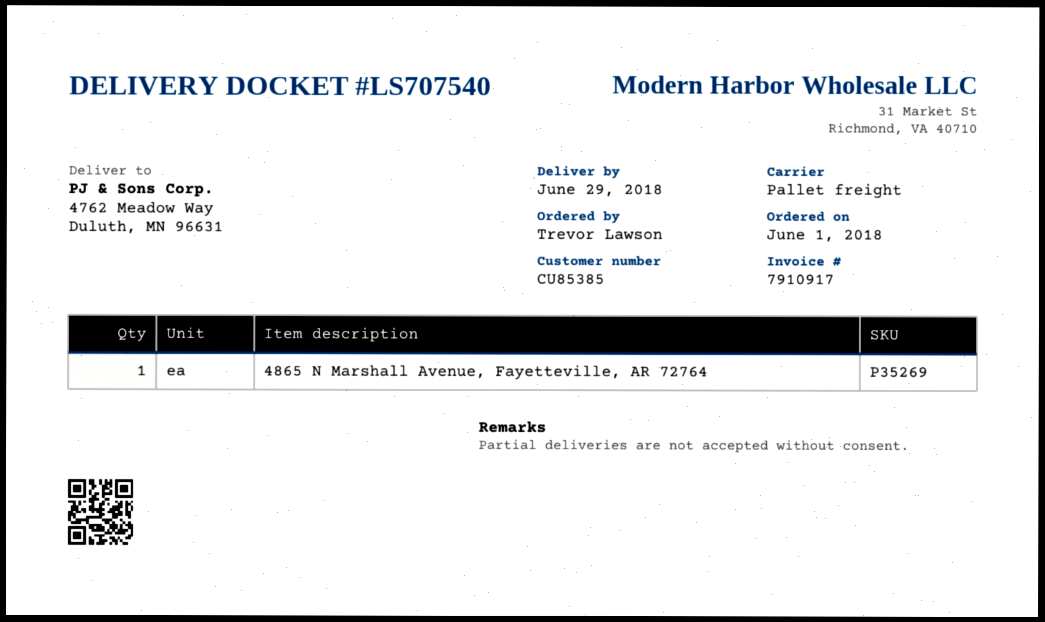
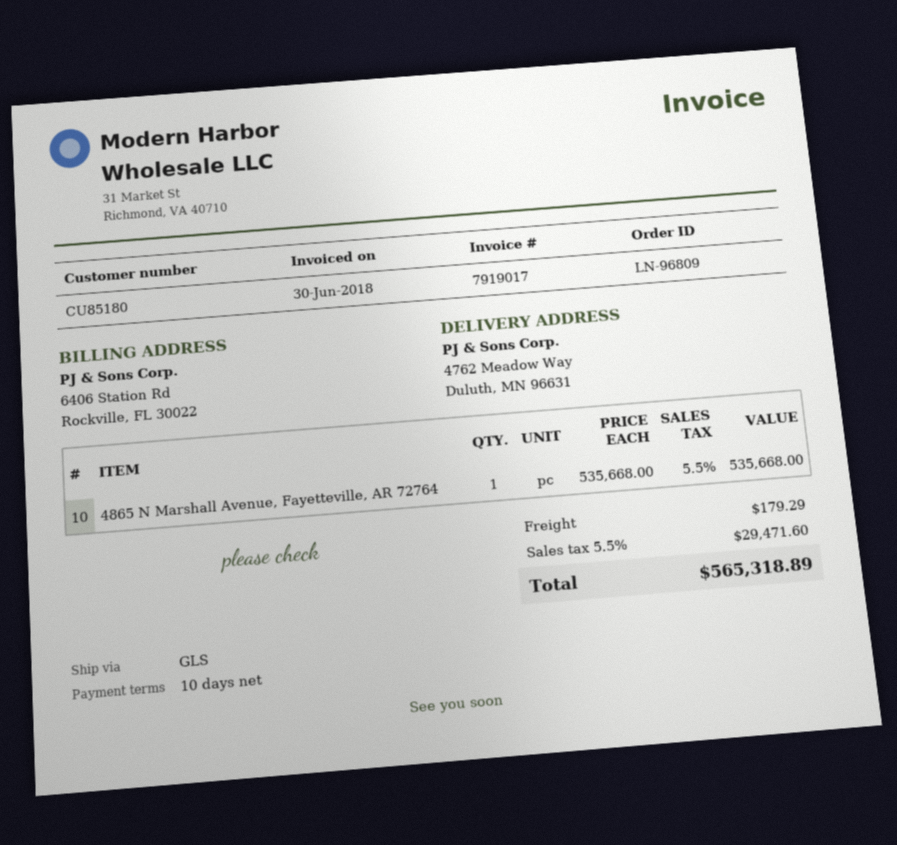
invoice number: 7910917 -> 7919017
customer number: CU85385 -> CU85180
shipping method: pallet freight -> GLS

